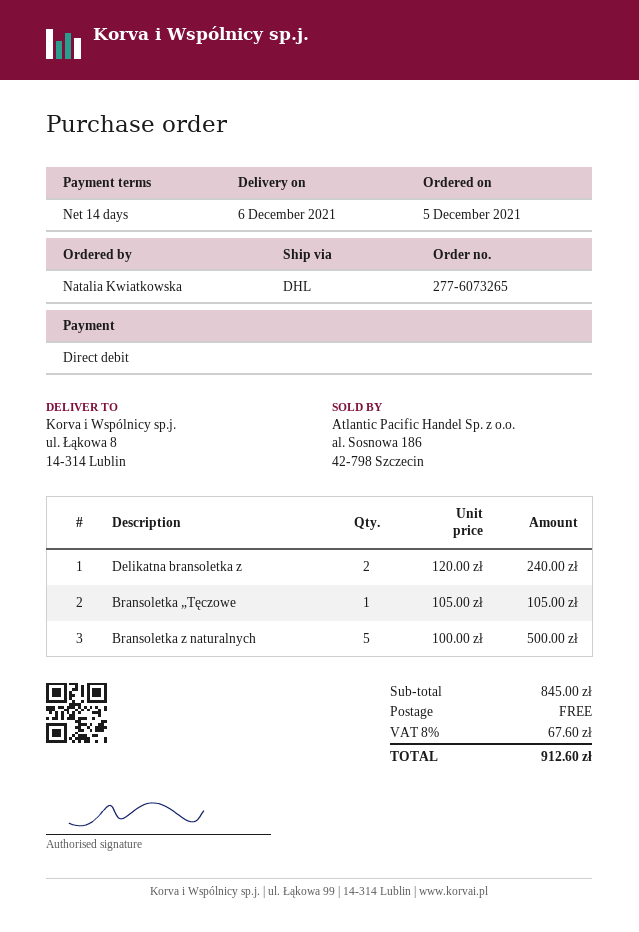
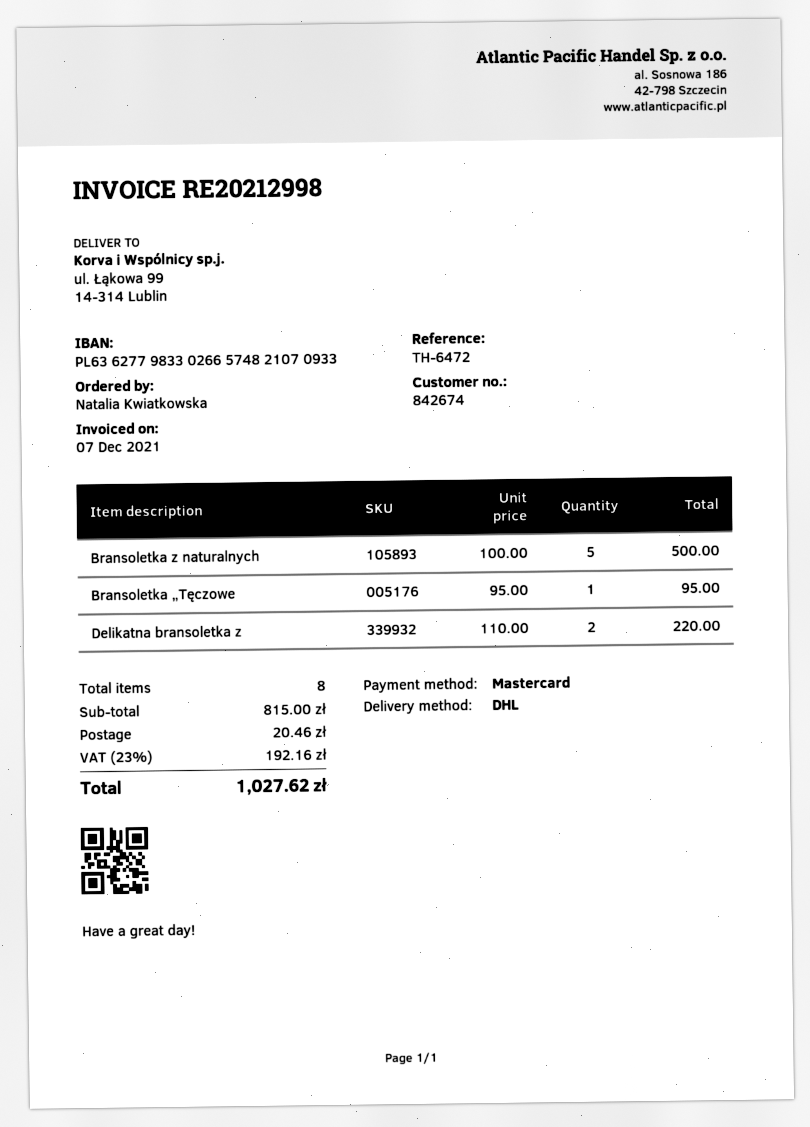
payment method: direct debit -> Mastercard
ship to: ul. Łąkowa 8, 14-314 Lublin -> ul. Łąkowa 99, 14-314 Lublin
Delikatna bransoletka z: 2 x 120.00 = 240.00 -> 2 x 110.00 = 220.00
Bransoletka „Tęczowe: 1 x 105.00 = 105.00 -> 1 x 95.00 = 95.00
subtotal: 845.00 -> 815.00
shipping: 0.00 -> 20.46
tax: 8% = 67.60 -> 23% = 192.16
total: 912.60 -> 1027.62

